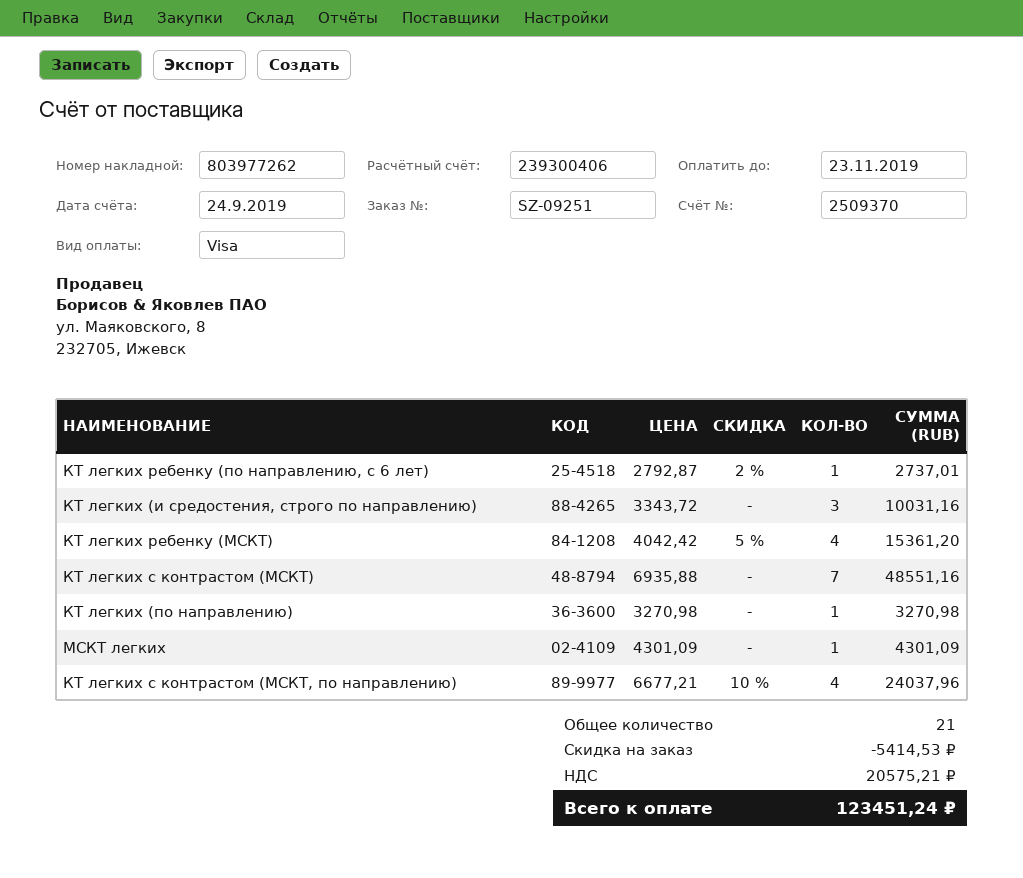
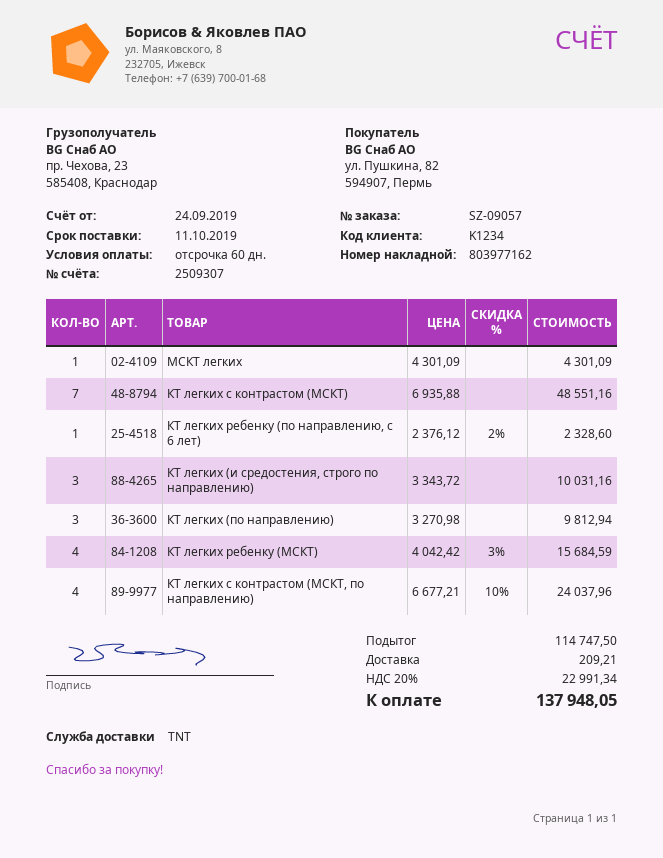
order number: SZ-09251 -> SZ-09057
delivery note number: 803977262 -> 803977162
invoice number: 2509370 -> 2509307
КТ легких ребенку (по направлению, с 6 лет): 1 x 2792.87 - 2% = 2737.01 -> 1 x 2376.12 - 2% = 2328.60
КТ легких ребенку (МСКТ): 4 x 4042.42 - 5% = 15361.20 -> 4 x 4042.42 - 3% = 15684.59
КТ легких (по направлению): 1 x 3270.98 = 3270.98 -> 3 x 3270.98 = 9812.94
discount: 5414.53 -> none
shipping: none -> 209.21
tax: 20575.21 -> 22991.34
total: 123451.24 -> 137948.05

